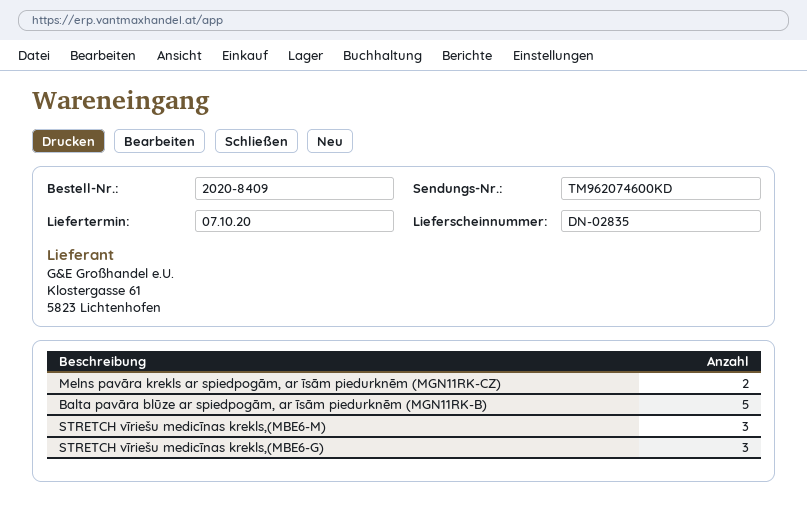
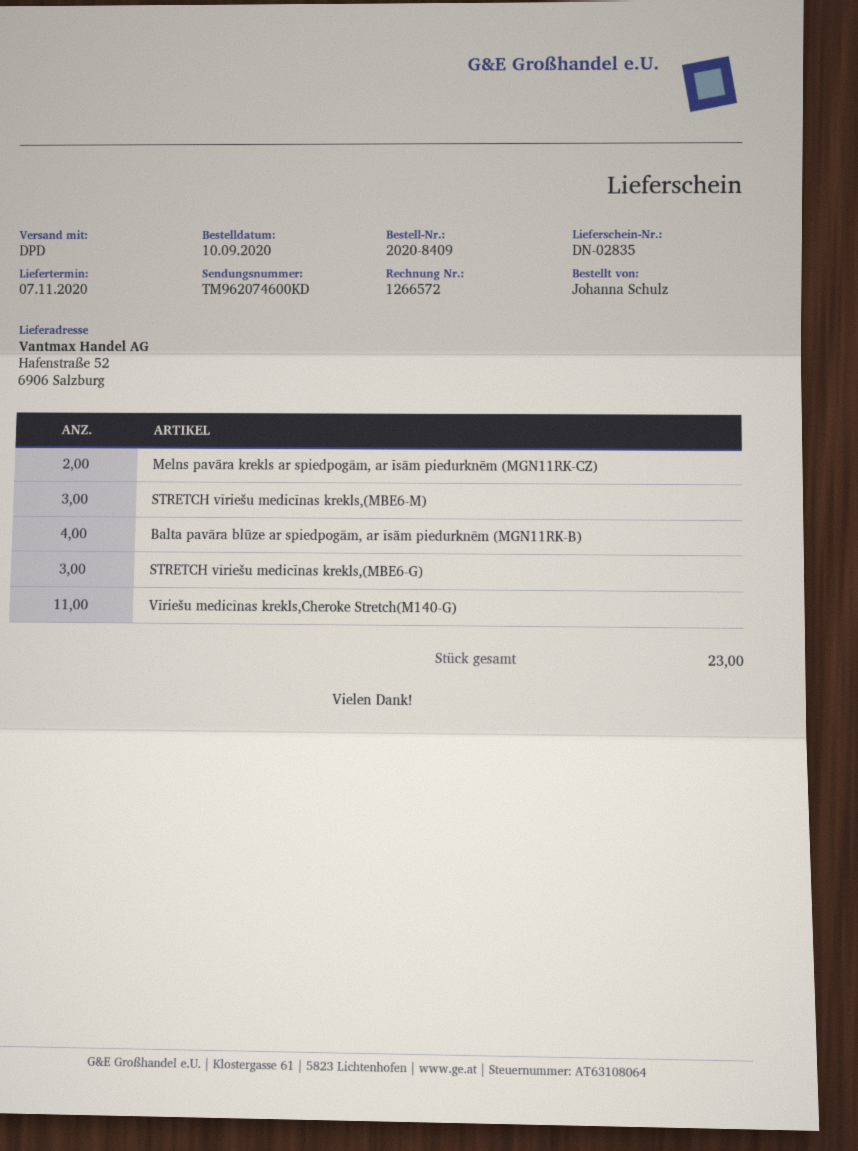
delivery date: 2020-10-07 -> 2020-11-07
Balta pavāra blūze ar spiedpogām, ar īsām piedurknēm (MGN11RK-B): 5 -> 4
Vīriešu medicīnas krekls,Cheroke Stretch(M140-G): none -> 11

